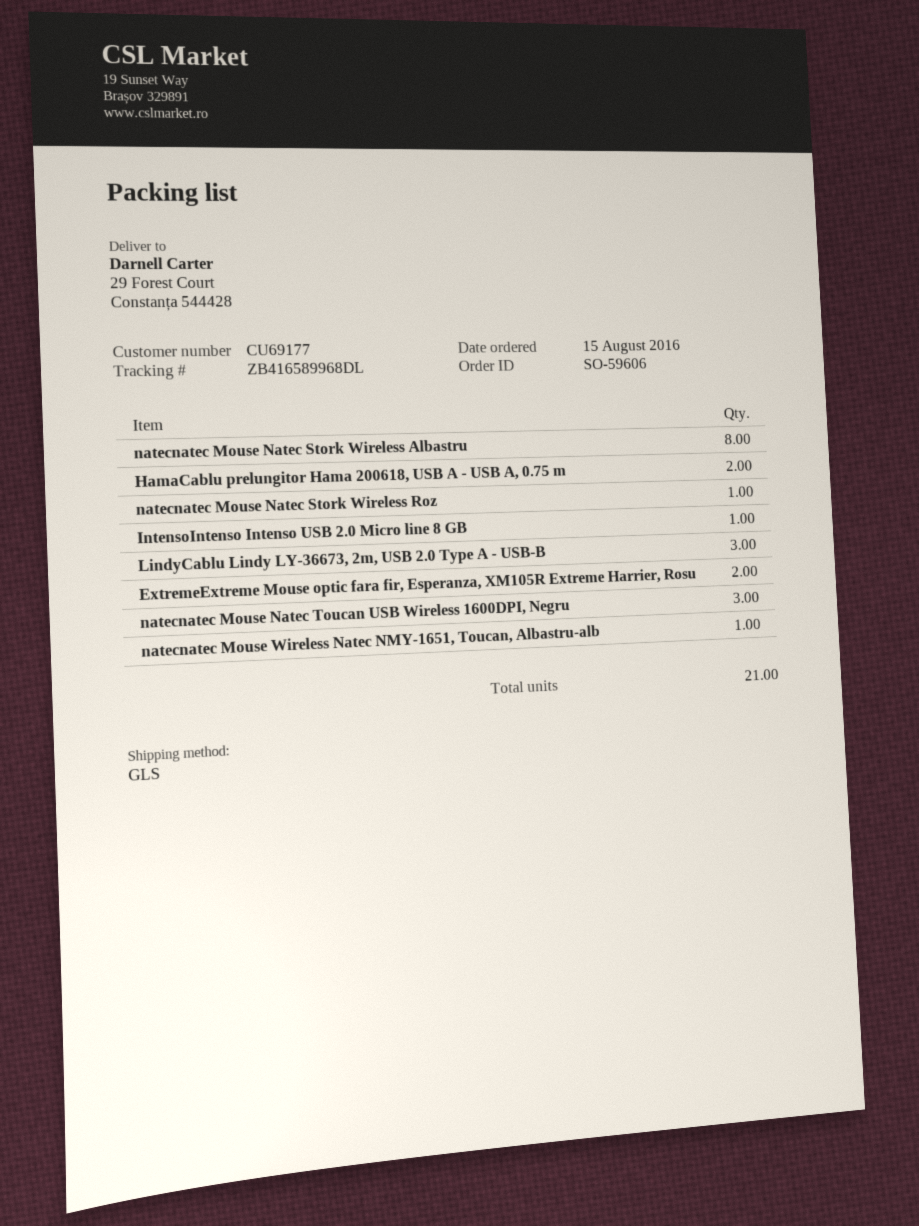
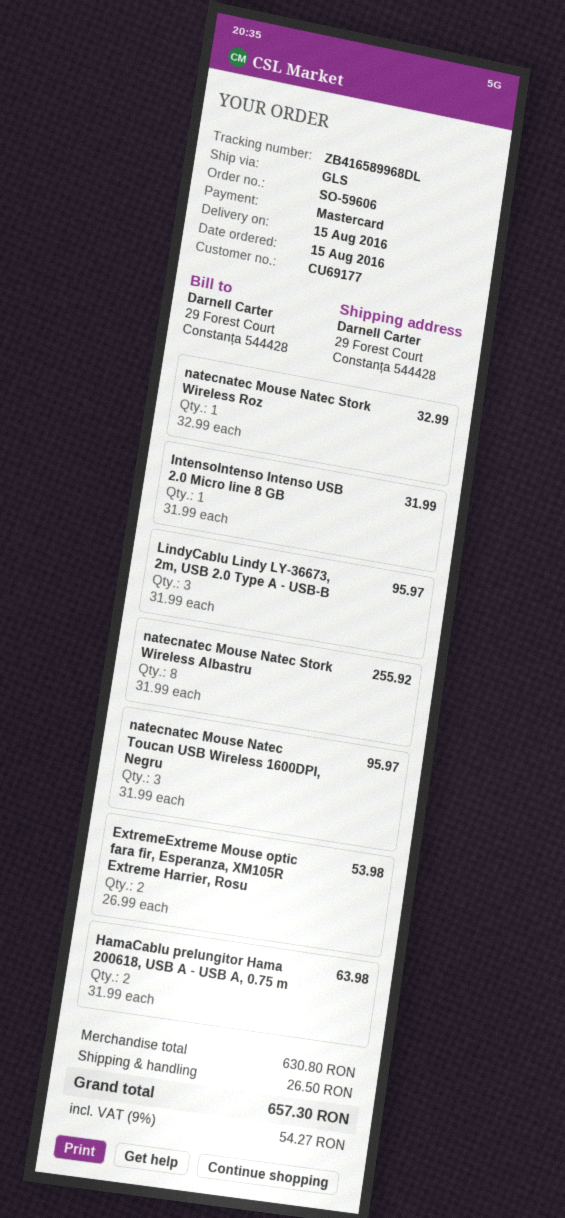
natecnatec Mouse Wireless Natec NMY-1651, Toucan, Albastru-alb: 1 -> none

